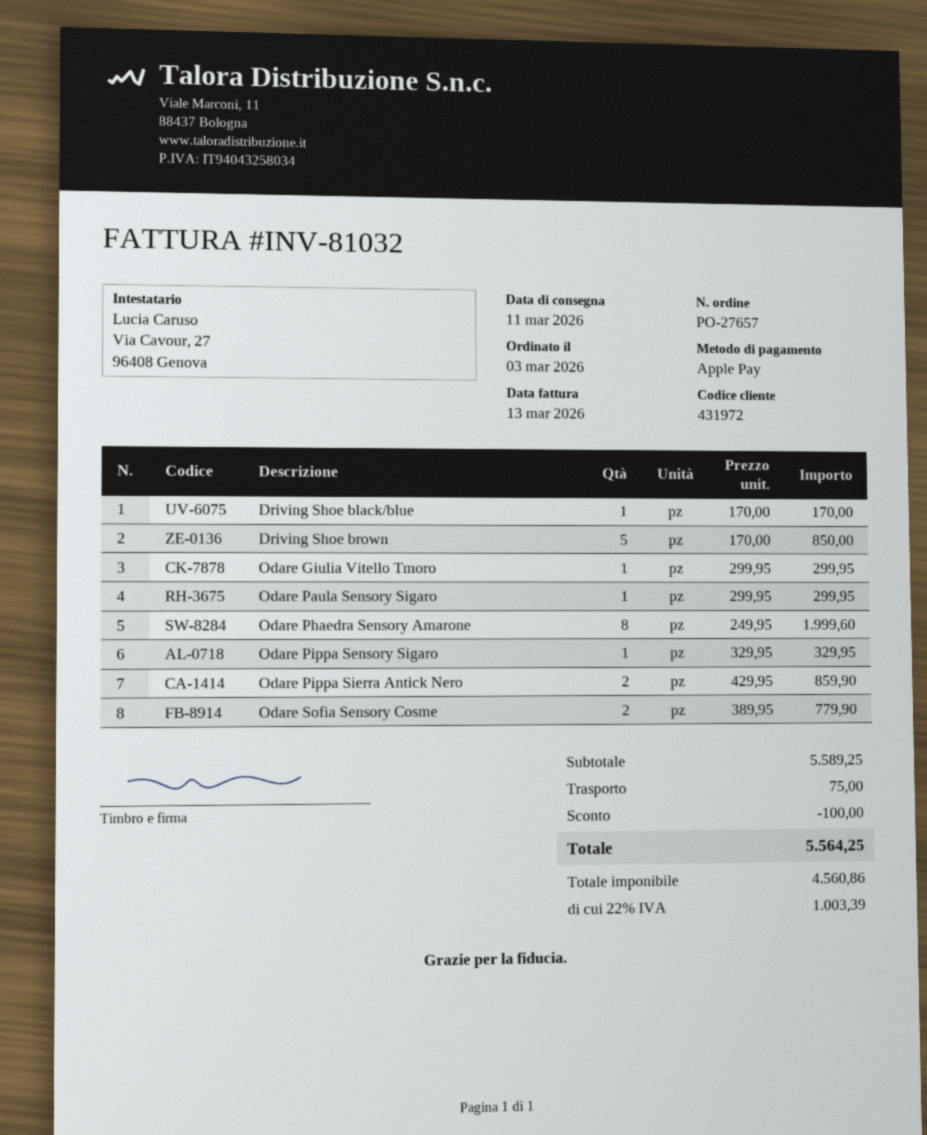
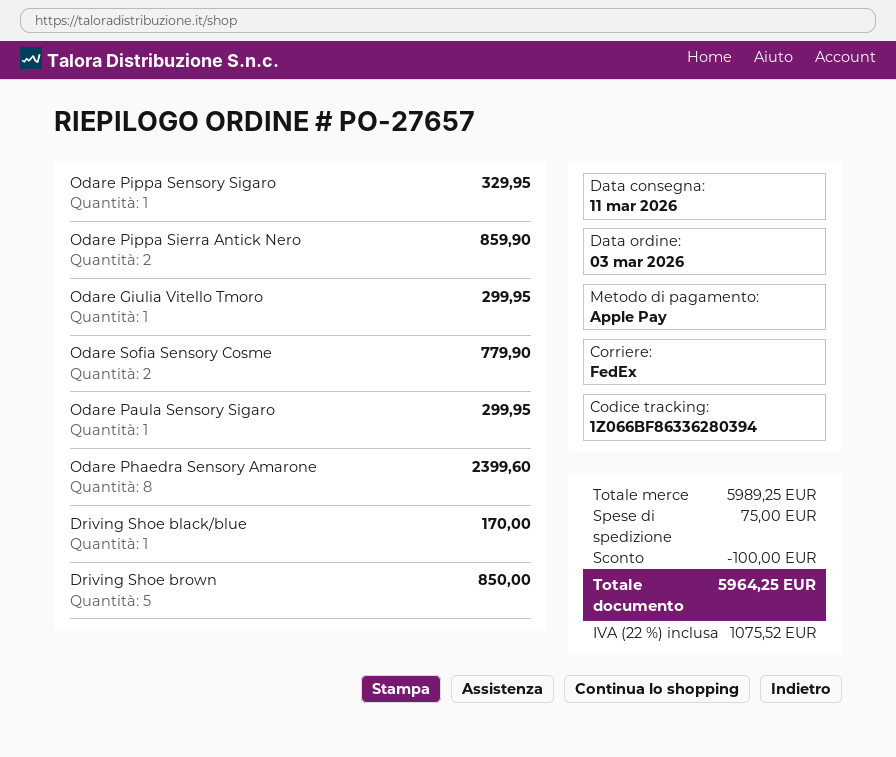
Odare Phaedra Sensory Amarone: 8 for 1999.60 -> 8 for 2399.60
subtotal: 5589.25 -> 5989.25
tax: 22% = 1003.39 -> 22% = 1075.52
total: 5564.25 -> 5964.25

